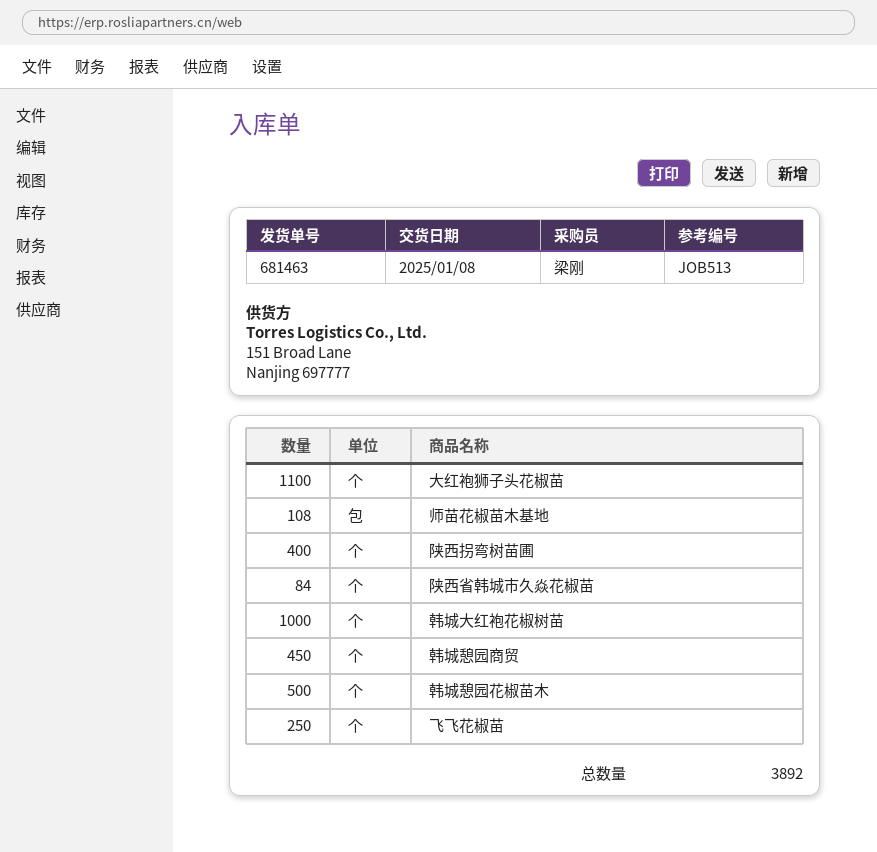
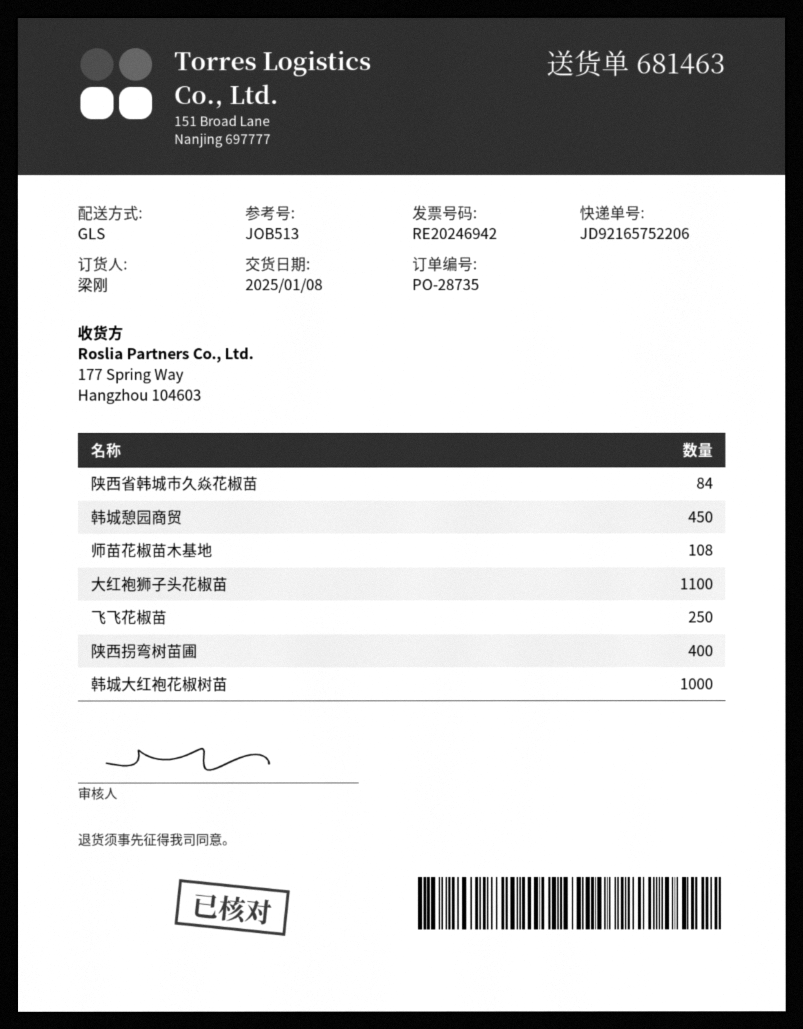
韩城憩园花椒苗木: 500 -> none

